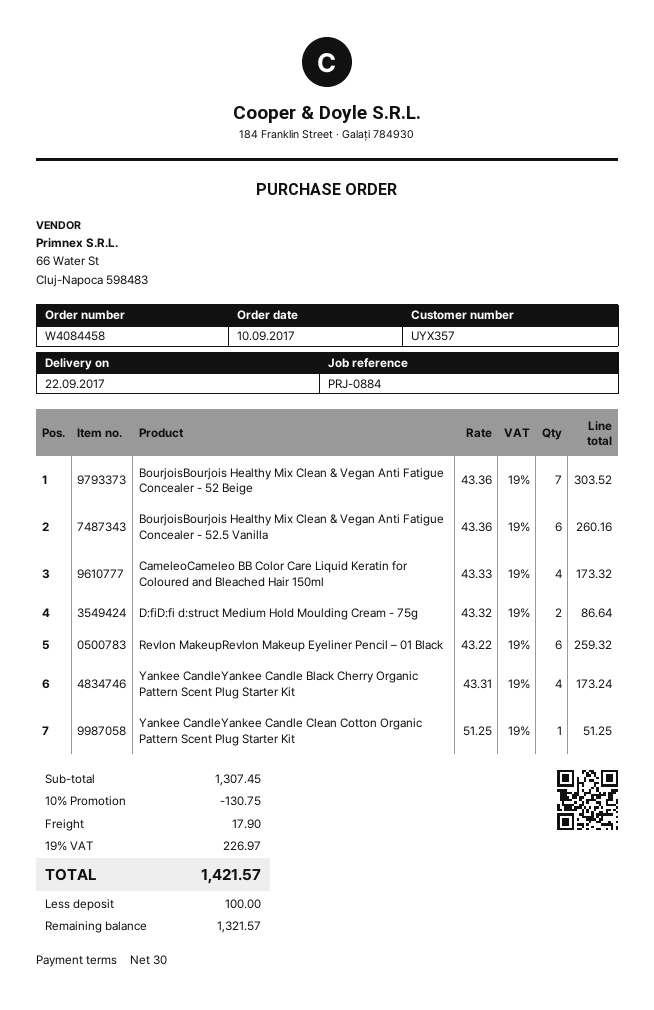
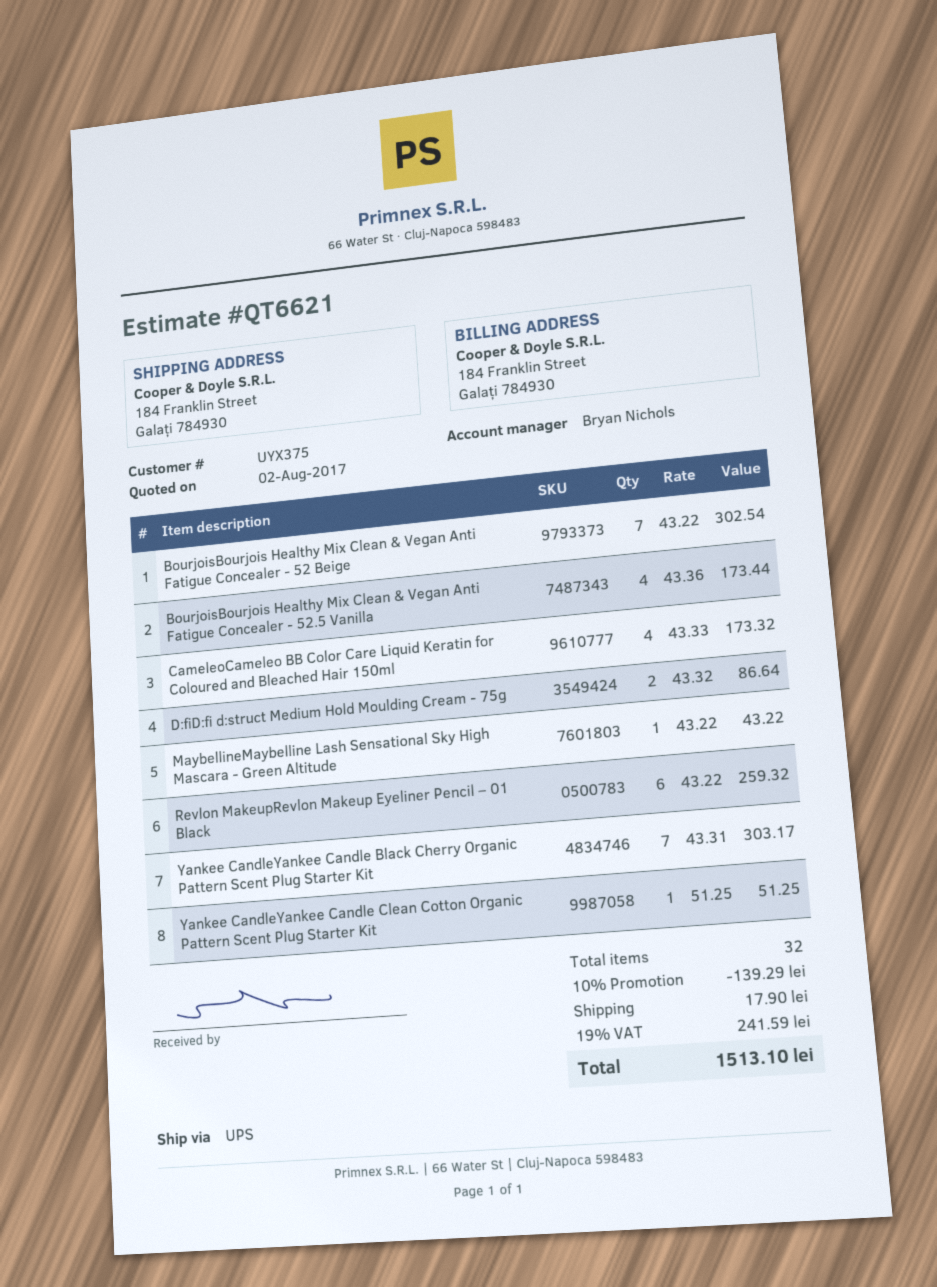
customer number: UYX357 -> UYX375
BourjoisBourjois Healthy Mix Clean & Vegan Anti Fatigue Concealer - 52 Beige: 7 x 43.36 = 303.52 -> 7 x 43.22 = 302.54
BourjoisBourjois Healthy Mix Clean & Vegan Anti Fatigue Concealer - 52.5 Vanilla: 6 x 43.36 = 260.16 -> 4 x 43.36 = 173.44
Yankee CandleYankee Candle Black Cherry Organic Pattern Scent Plug Starter Kit: 4 x 43.31 = 173.24 -> 7 x 43.31 = 303.17
MaybellineMaybelline Lash Sensational Sky High Mascara - Green Altitude: none -> 1 x 43.22 = 43.22
discount: 10% = 130.75 -> 10% = 139.29
tax: 19% = 226.97 -> 19% = 241.59
total: 1421.57 -> 1513.10

